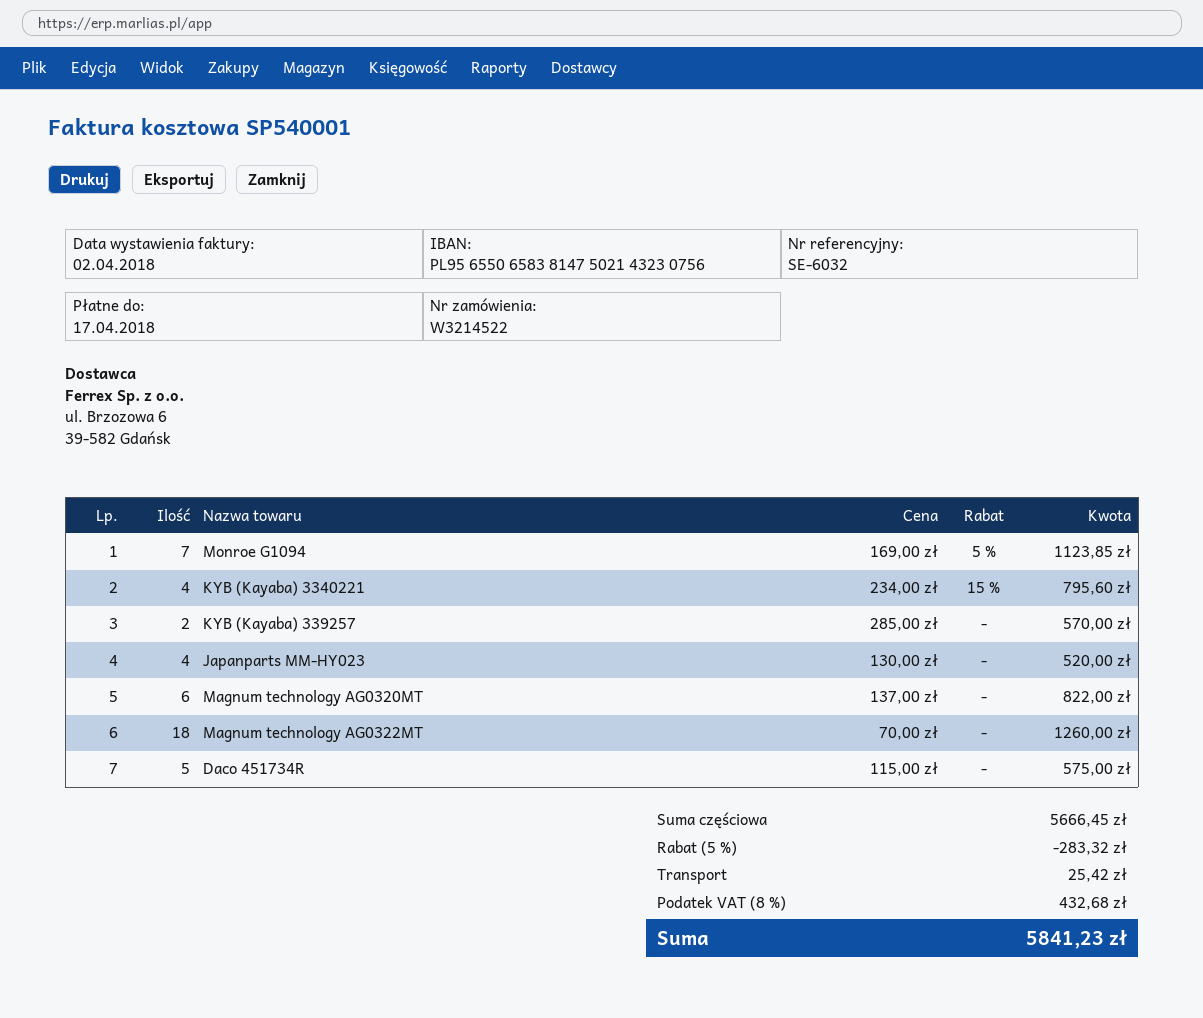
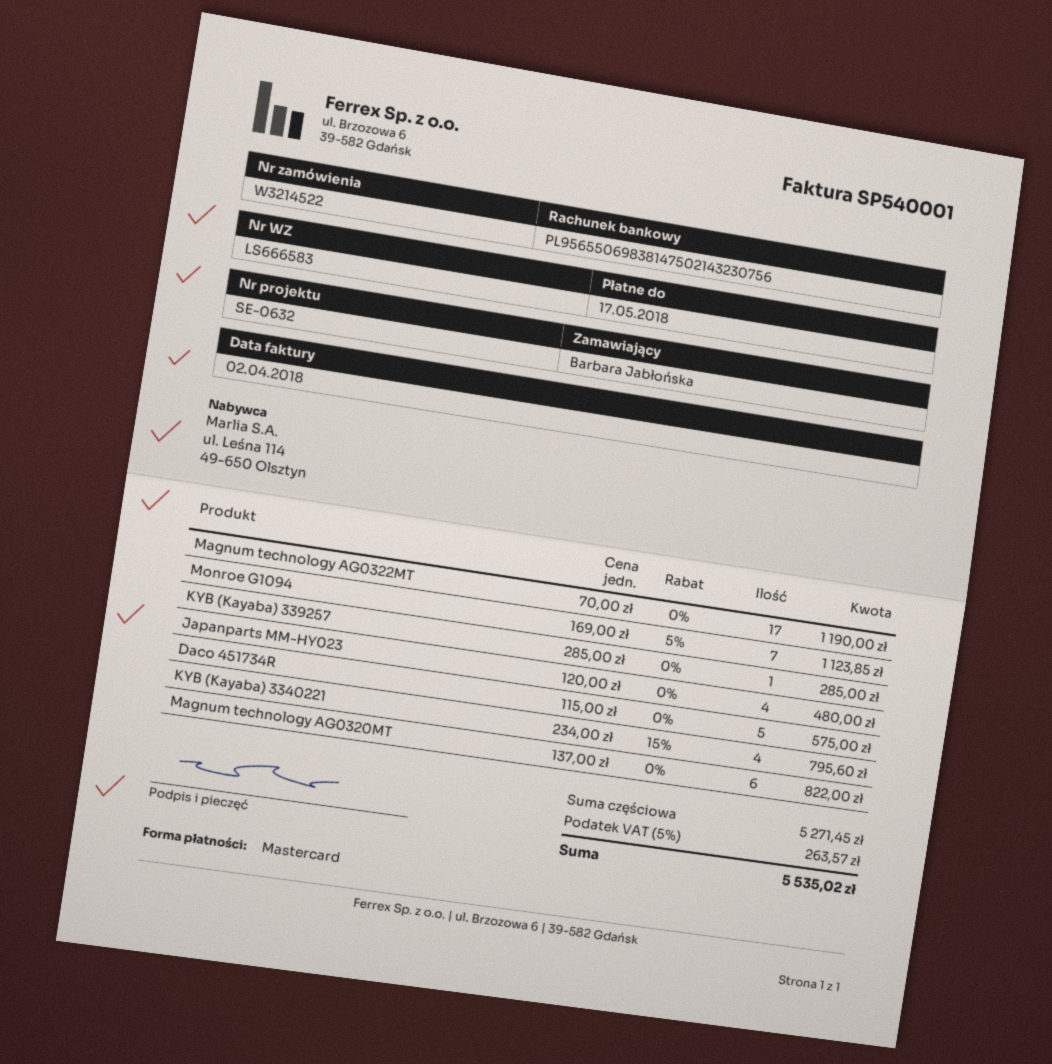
due date: 2018-04-17 -> 2018-05-17
reference: SE-6032 -> SE-0632
bank account: PL95655065838147502143230756 -> PL95655069838147502143230756
KYB (Kayaba) 339257: 2 x 285.00 = 570.00 -> 1 x 285.00 = 285.00
Japanparts MM-HY023: 4 x 130.00 = 520.00 -> 4 x 120.00 = 480.00
Magnum technology AG0322MT: 18 x 70.00 = 1260.00 -> 17 x 70.00 = 1190.00
subtotal: 5666.45 -> 5271.45
discount: 5% = 283.32 -> none
shipping: 25.42 -> none
tax: 8% = 432.68 -> 5% = 263.57
total: 5841.23 -> 5535.02

